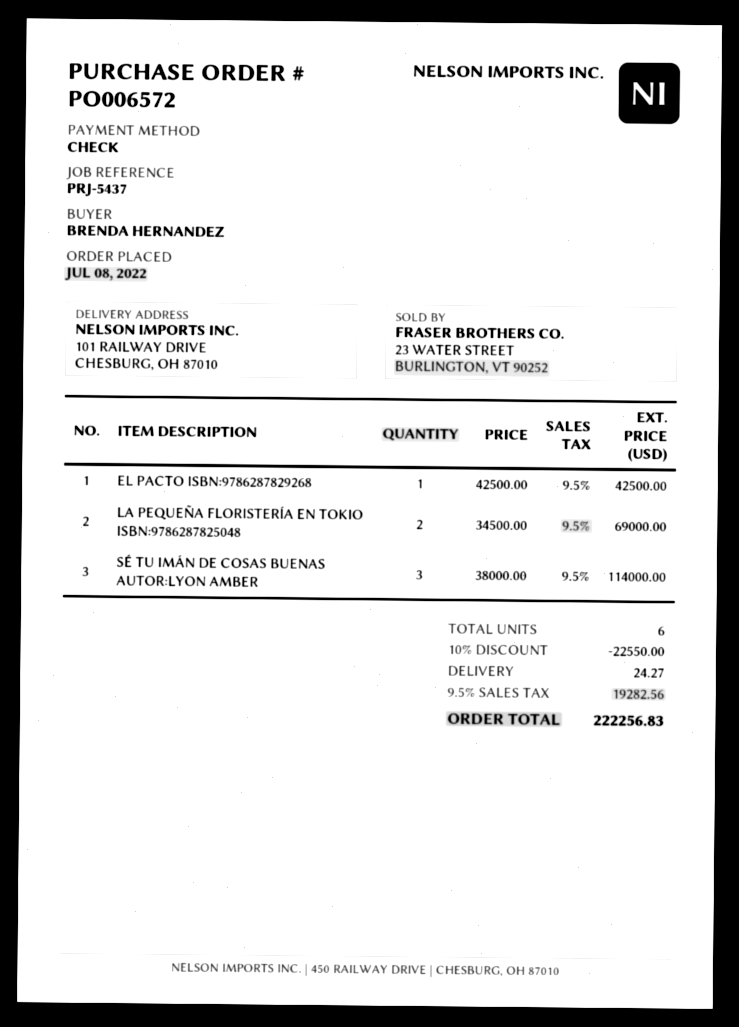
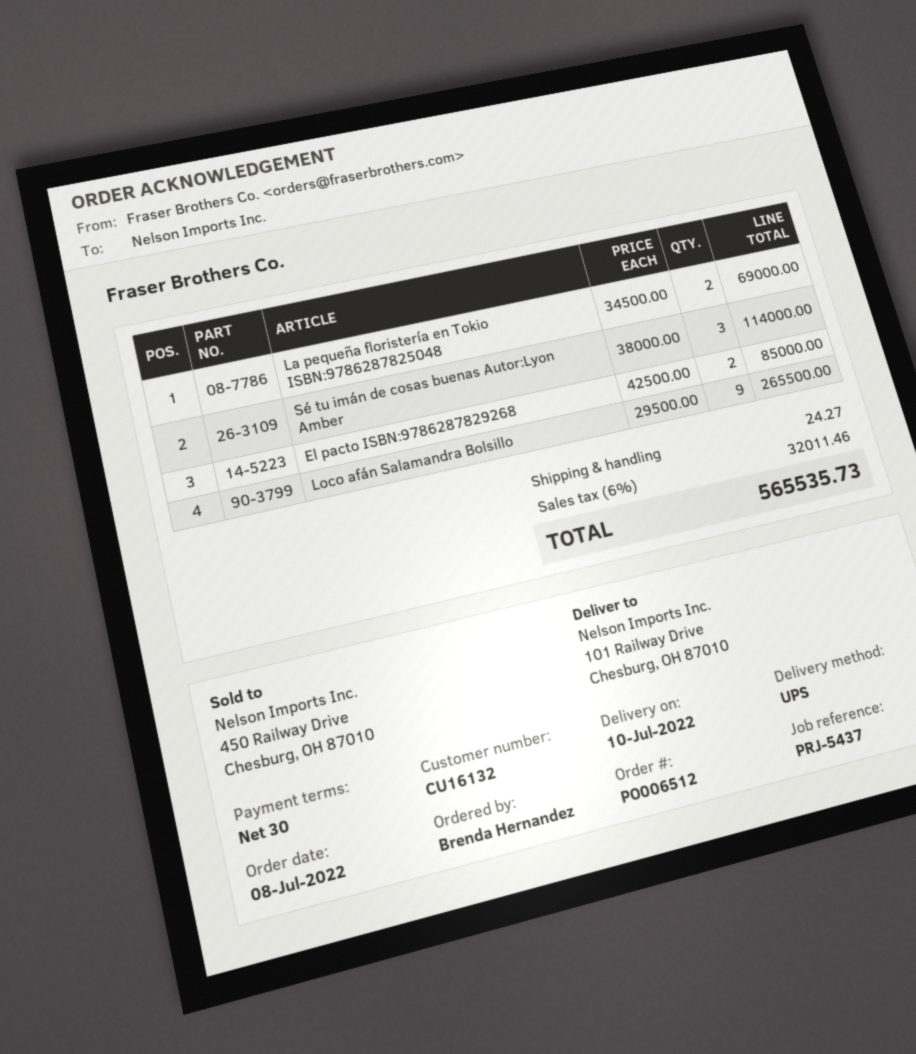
order number: PO006572 -> PO006512
EL PACTO ISBN:9786287829268: 1 x 42500.00 = 42500.00 -> 2 x 42500.00 = 85000.00
Loco afán Salamandra Bolsillo: none -> 9 x 29500.00 = 265500.00
discount: 10% = 22550.00 -> none
tax: 9.5% = 19282.56 -> 6% = 32011.46
total: 222256.83 -> 565535.73

